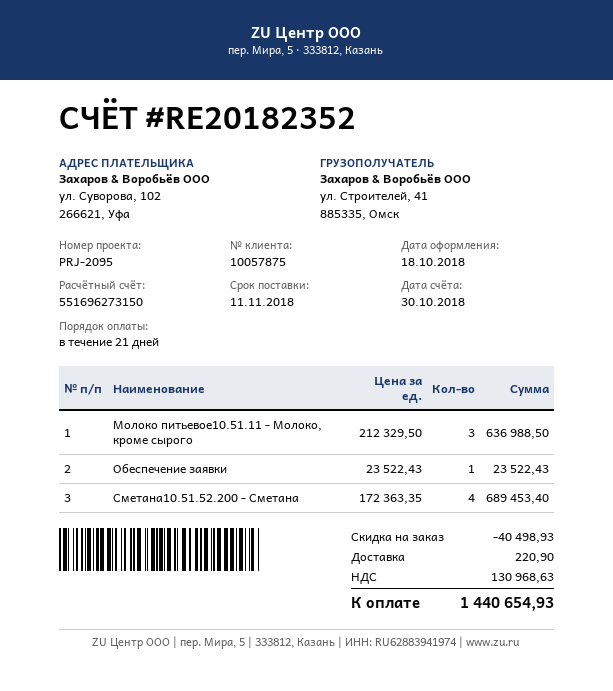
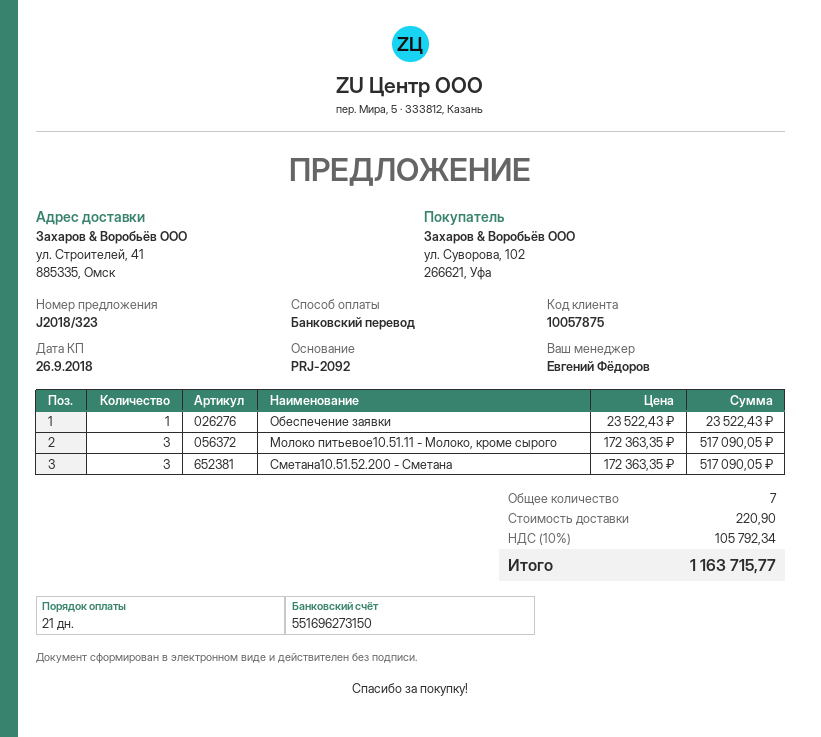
reference: PRJ-2095 -> PRJ-2092
Молоко питьевое10.51.11 - Молоко, кроме сырого: 3 x 212329.50 = 636988.50 -> 3 x 172363.35 = 517090.05
Сметана10.51.52.200 - Сметана: 4 x 172363.35 = 689453.40 -> 3 x 172363.35 = 517090.05
discount: 40498.93 -> none
tax: 130968.63 -> 105792.34
total: 1440654.93 -> 1163715.77

